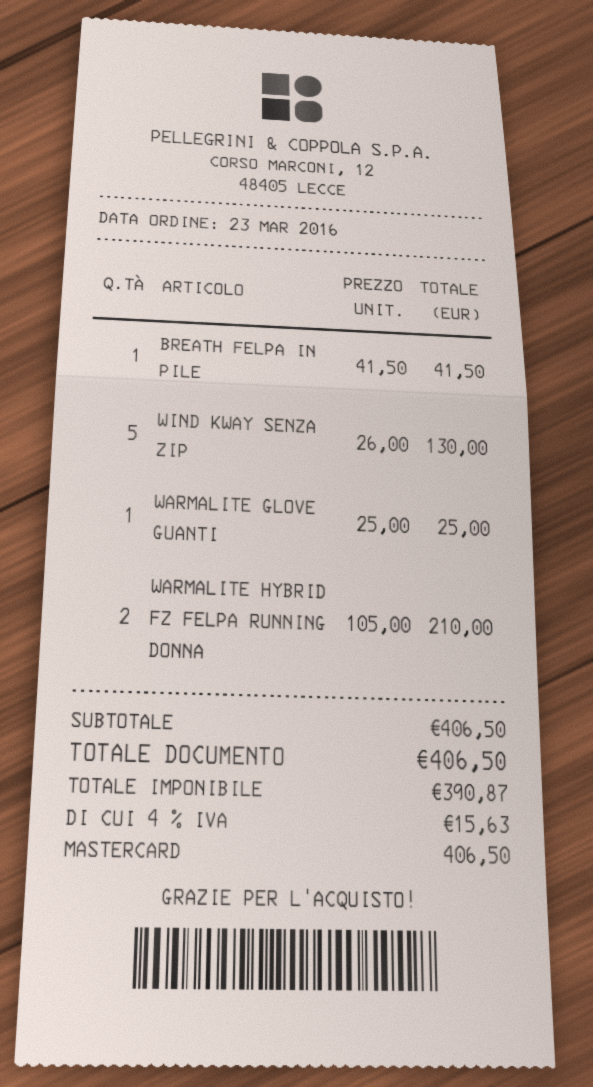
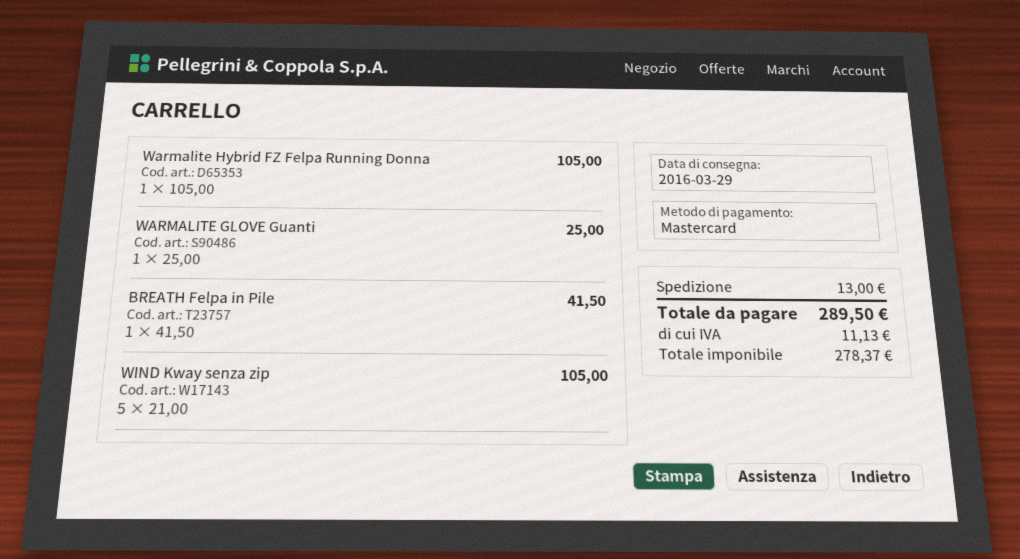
WIND KWAY SENZA ZIP: 5 x 26.00 = 130.00 -> 5 x 21.00 = 105.00
WARMALITE HYBRID FZ FELPA RUNNING DONNA: 2 x 105.00 = 210.00 -> 1 x 105.00 = 105.00
shipping: none -> 13.00
net: 390.87 -> 278.37
tax: 15.63 -> 11.13
total: 406.50 -> 289.50

